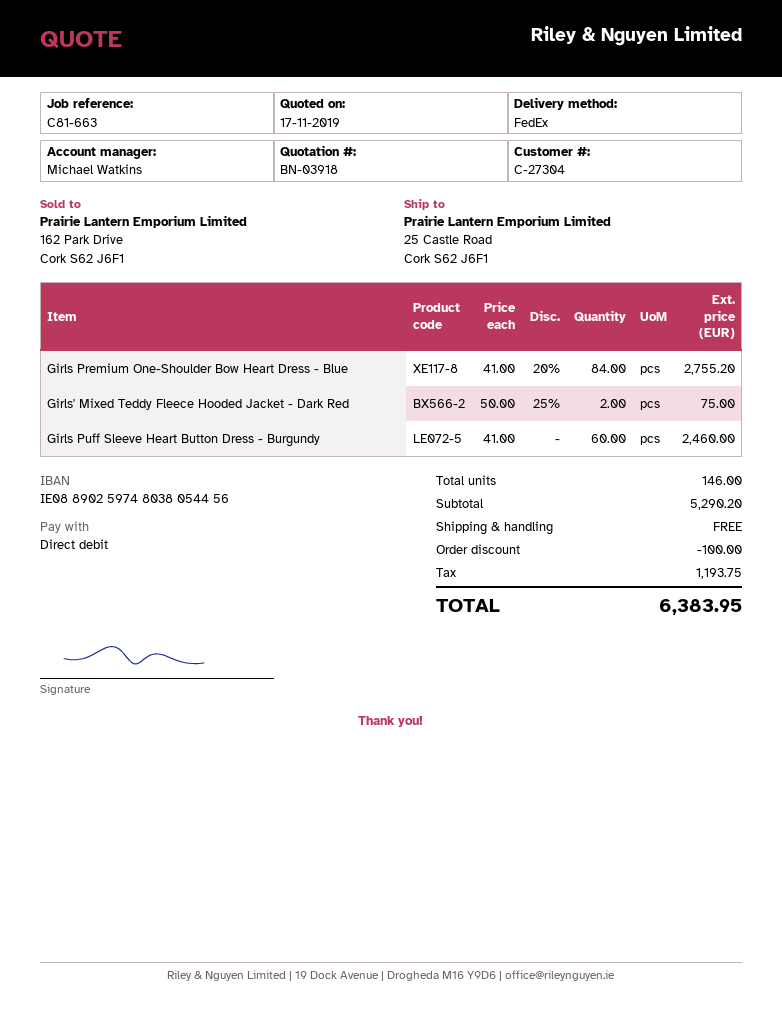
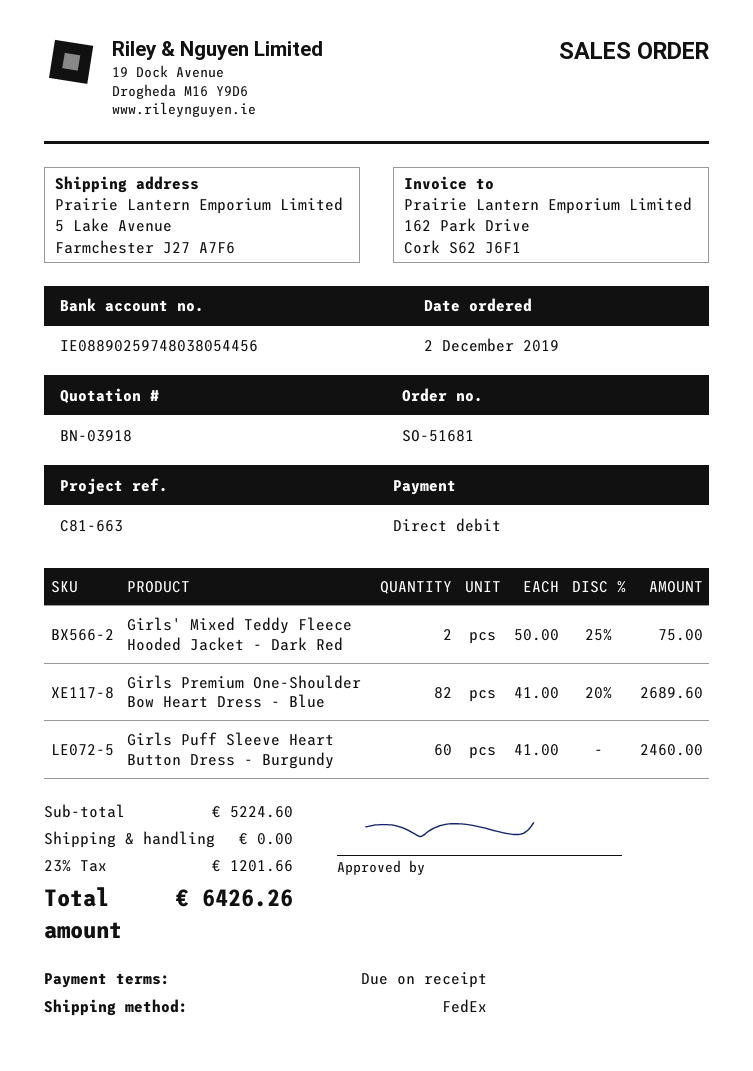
ship to: 25 Castle Road, Cork S62 J6F1 -> 5 Lake Avenue, Farmchester J27 A7F6
Girls Premium One-Shoulder Bow Heart Dress - Blue: 84 x 41.00 - 20% = 2755.20 -> 82 x 41.00 - 20% = 2689.60
subtotal: 5290.20 -> 5224.60
discount: 100.00 -> none
tax: 1193.75 -> 1201.66
total: 6383.95 -> 6426.26

